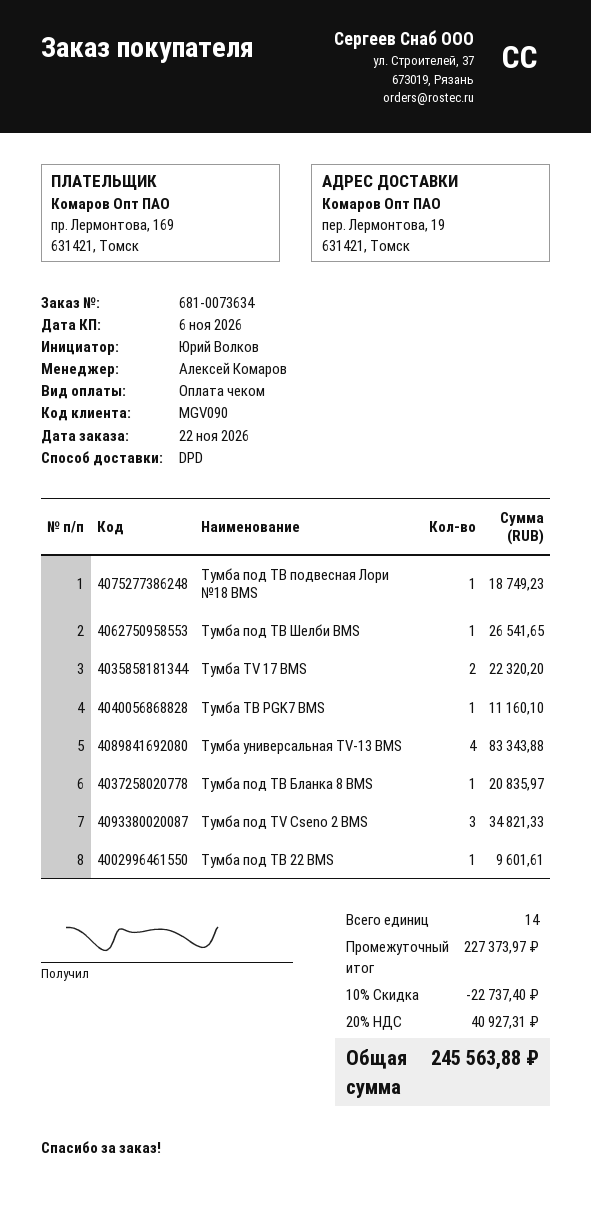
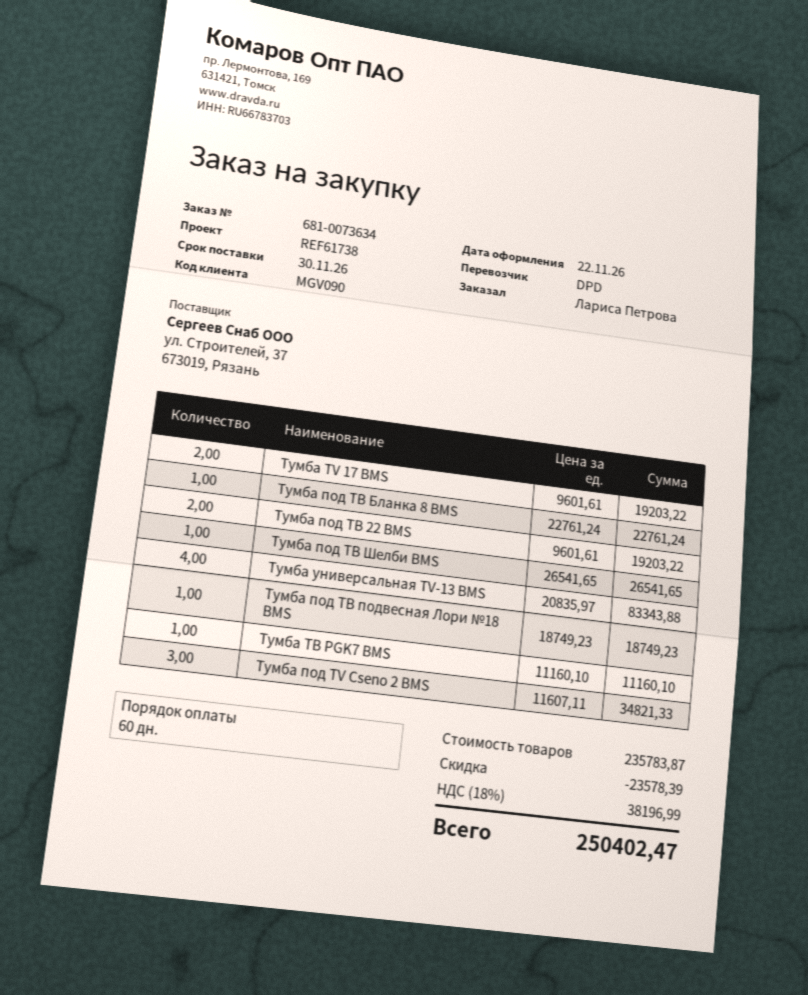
ordered by: Юрий Волков -> Лариса Петрова
Тумба TV 17 BMS: 2 for 22320.20 -> 2 for 19203.22
Тумба под ТВ Бланка 8 BMS: 1 for 20835.97 -> 1 for 22761.24
Тумба под ТВ 22 BMS: 1 for 9601.61 -> 2 for 19203.22
subtotal: 227373.97 -> 235783.87
discount: 22737.40 -> 23578.39
tax: 20% = 40927.31 -> 18% = 38196.99
total: 245563.88 -> 250402.47

